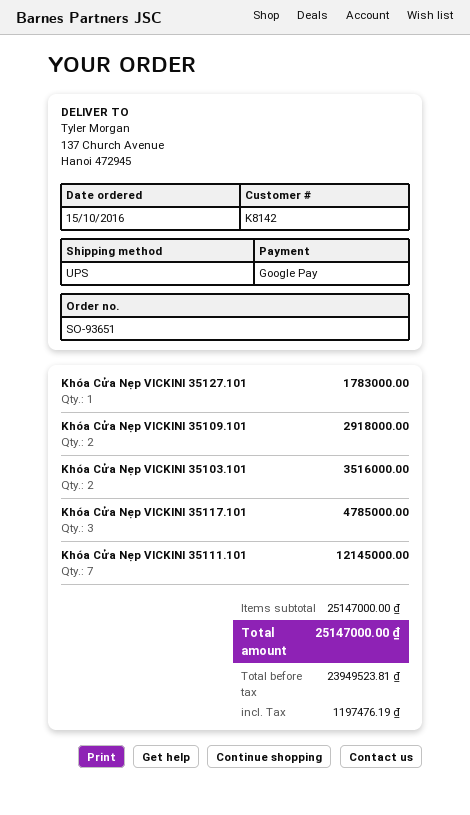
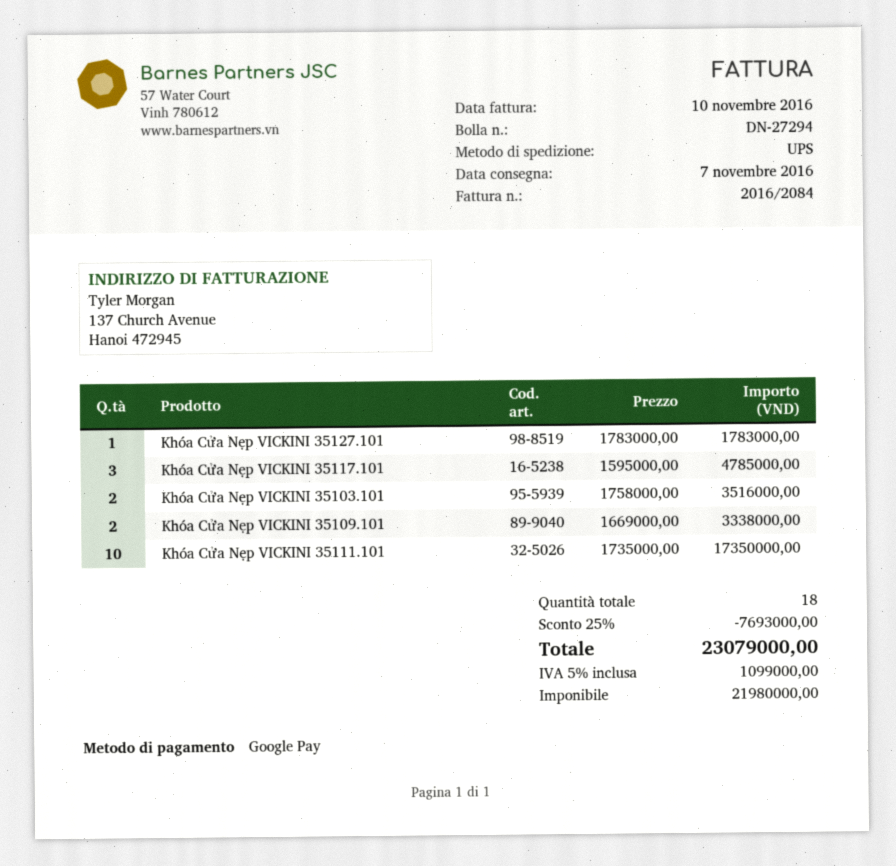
Khóa Cửa Nẹp VICKINI 35109.101: 2 for 2918000.00 -> 2 for 3338000.00
Khóa Cửa Nẹp VICKINI 35111.101: 7 for 12145000.00 -> 10 for 17350000.00
discount: none -> 25% = 7693000.00
net: 23949523.81 -> 21980000.00
tax: 1197476.19 -> 1099000.00
total: 25147000.00 -> 23079000.00

